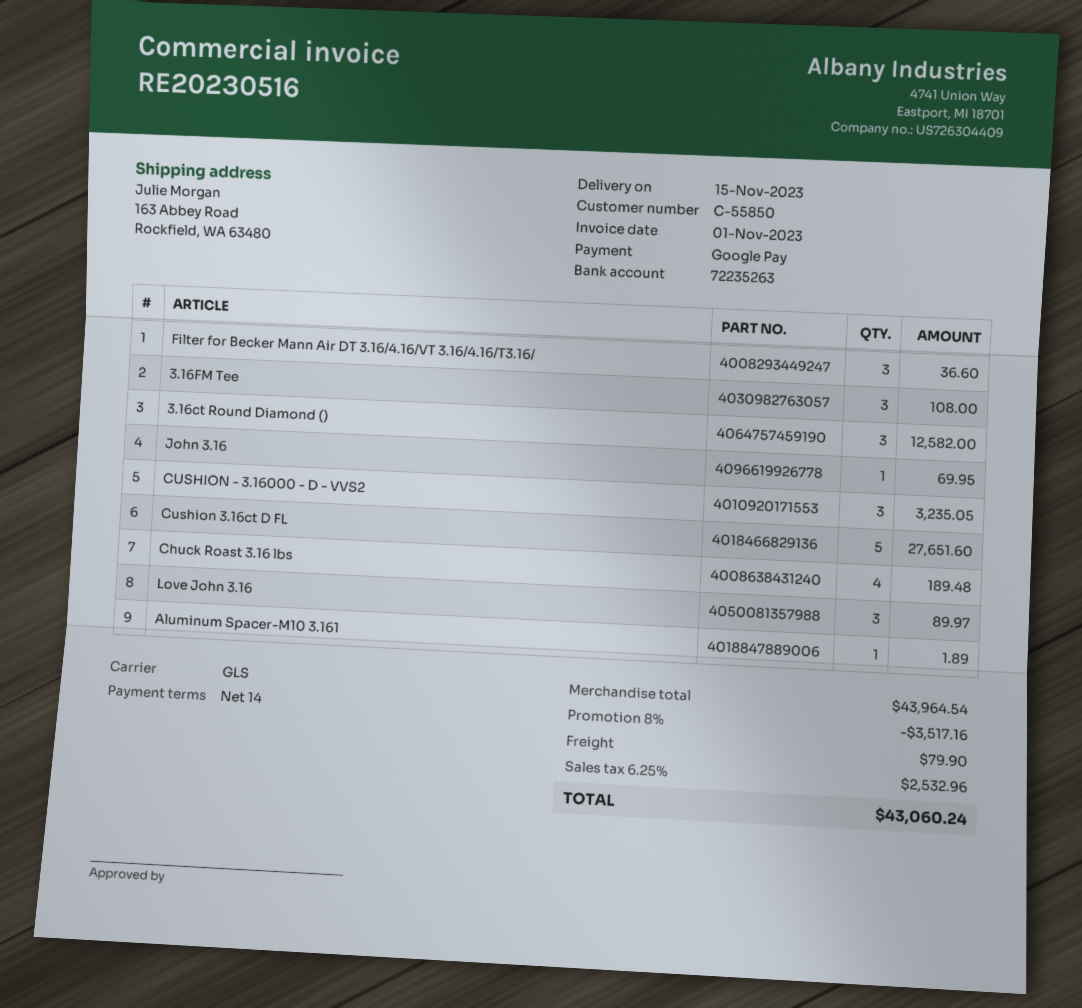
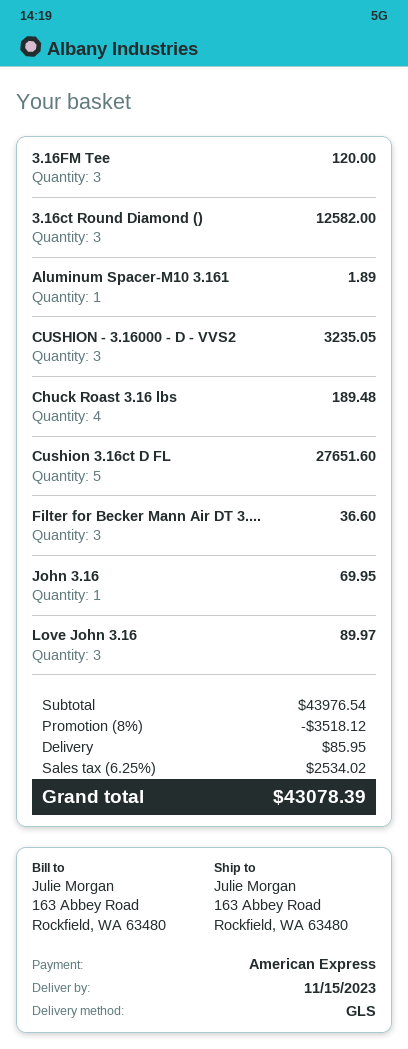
payment method: Google Pay -> American Express
3.16FM Tee: 3 for 108.00 -> 3 for 120.00
subtotal: 43964.54 -> 43976.54
discount: 8% = 3517.16 -> 8% = 3518.12
shipping: 79.90 -> 85.95
tax: 6.25% = 2532.96 -> 6.25% = 2534.02
total: 43060.24 -> 43078.39

